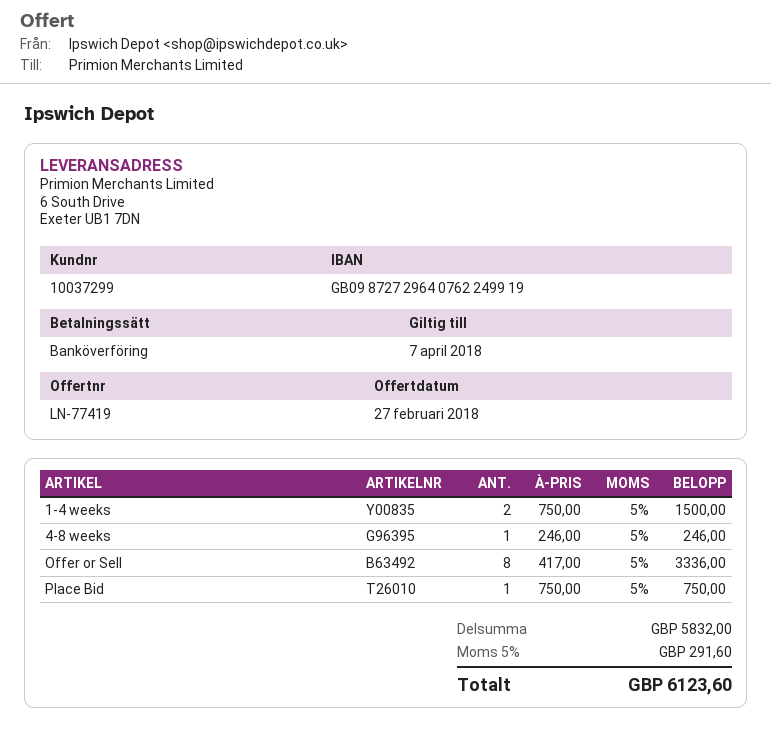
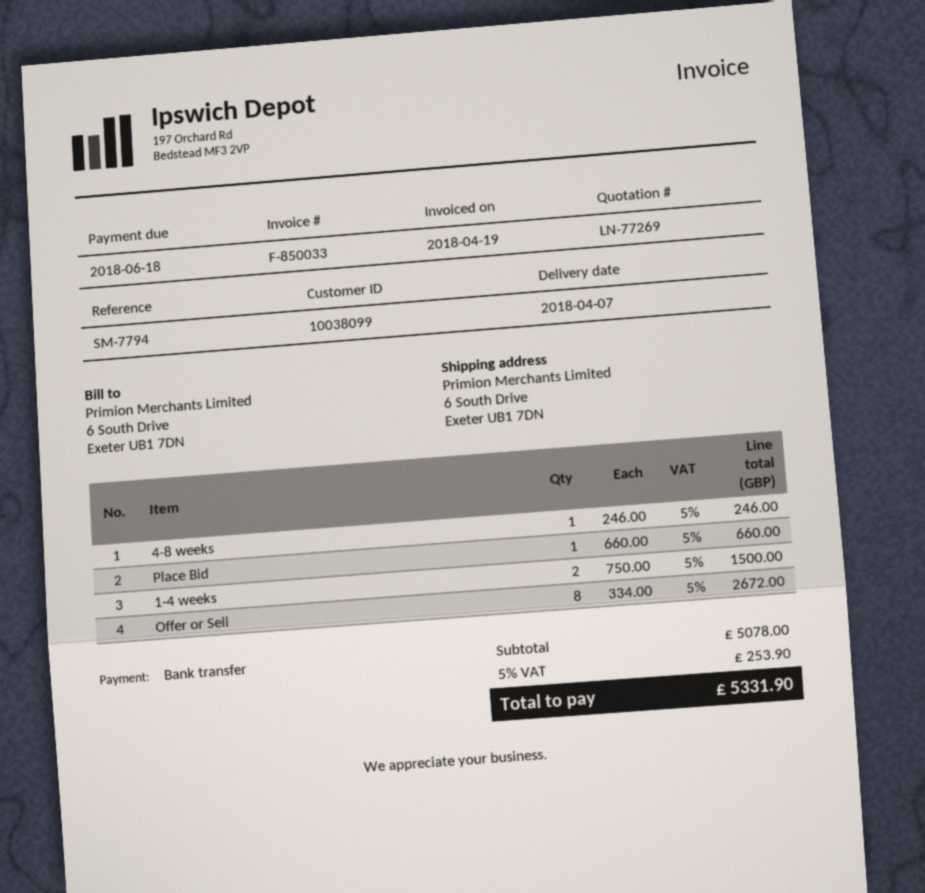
quote number: LN-77419 -> LN-77269
customer number: 10037299 -> 10038099
Offer or Sell: 8 x 417.00 = 3336.00 -> 8 x 334.00 = 2672.00
Place Bid: 1 x 750.00 = 750.00 -> 1 x 660.00 = 660.00
subtotal: 5832.00 -> 5078.00
tax: 5% = 291.60 -> 5% = 253.90
total: 6123.60 -> 5331.90

